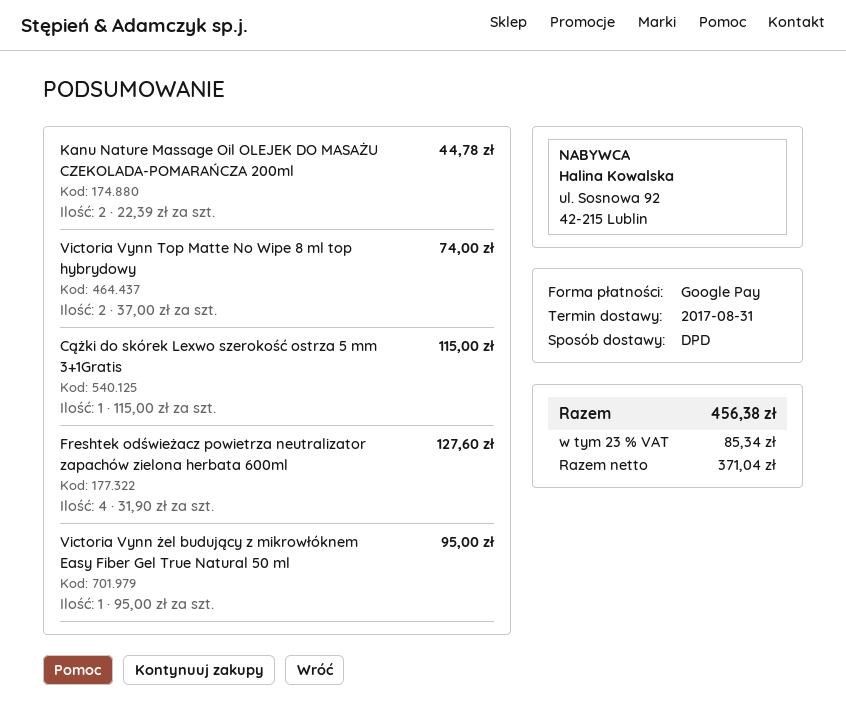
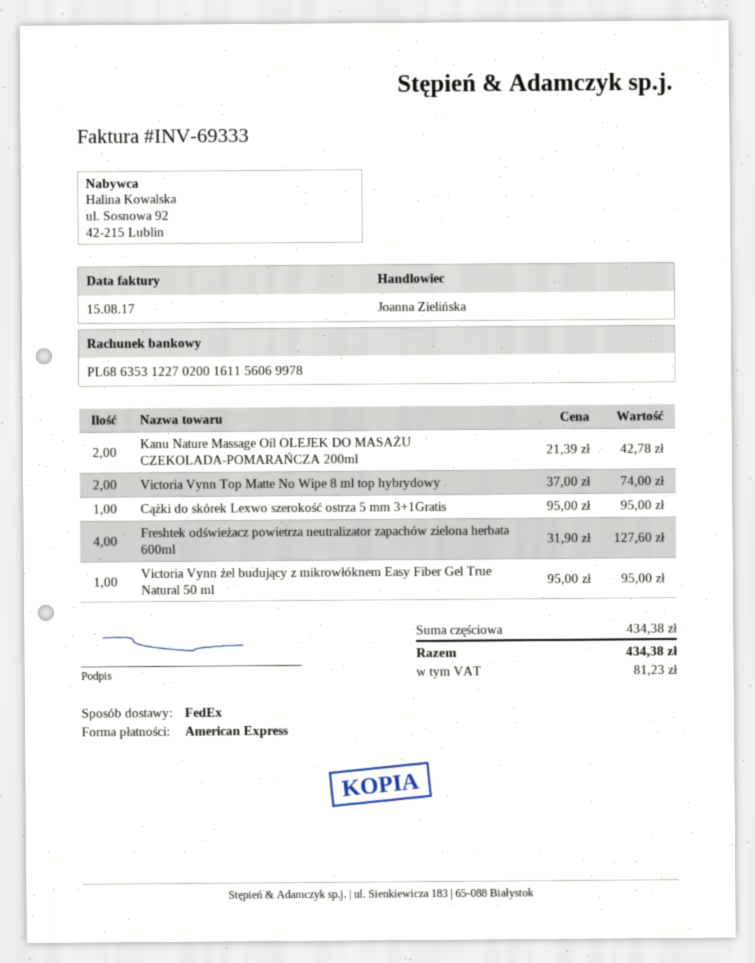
payment method: Google Pay -> American Express
shipping method: DPD -> FedEx
Kanu Nature Massage Oil OLEJEK DO MASAŻU CZEKOLADA-POMARAŃCZA 200ml: 2 x 22.39 = 44.78 -> 2 x 21.39 = 42.78
Cążki do skórek Lexwo szerokość ostrza 5 mm 3+1Gratis: 1 x 115.00 = 115.00 -> 1 x 95.00 = 95.00
tax: 85.34 -> 81.23
total: 456.38 -> 434.38

